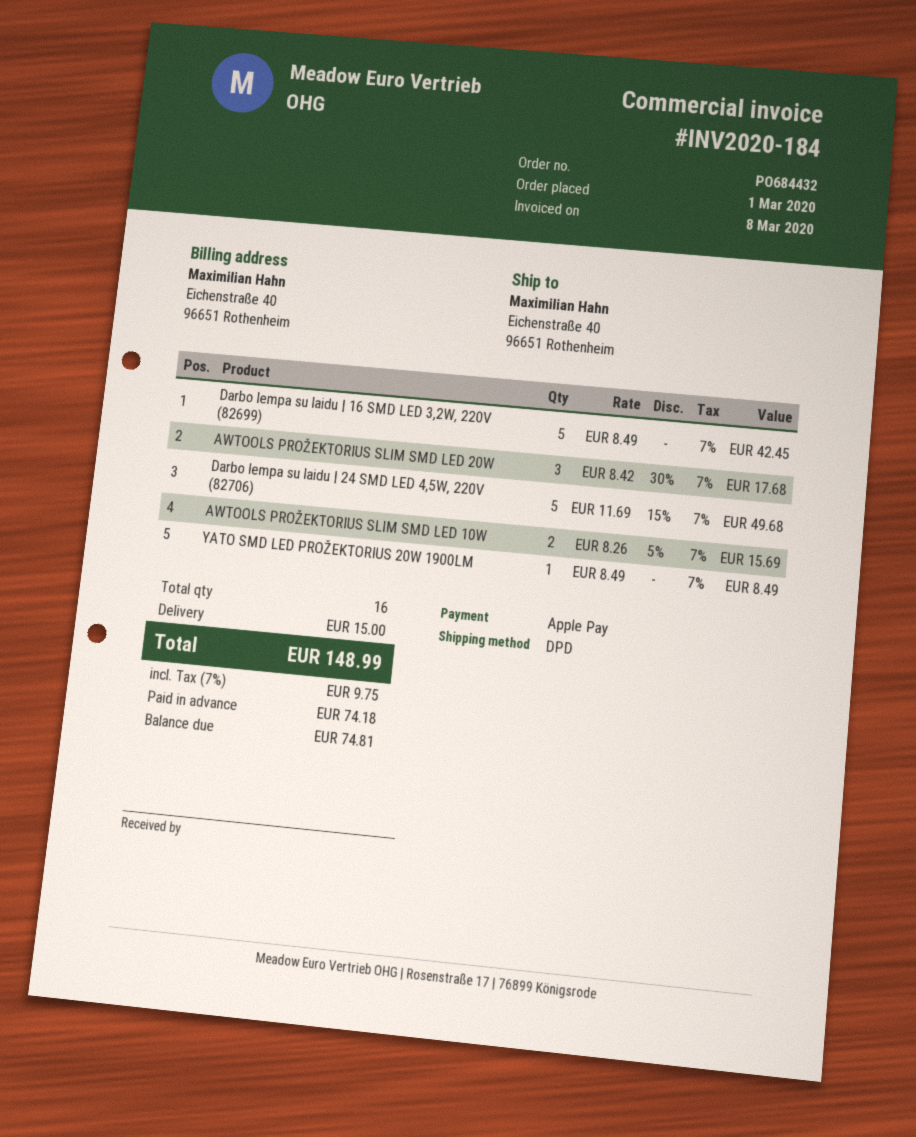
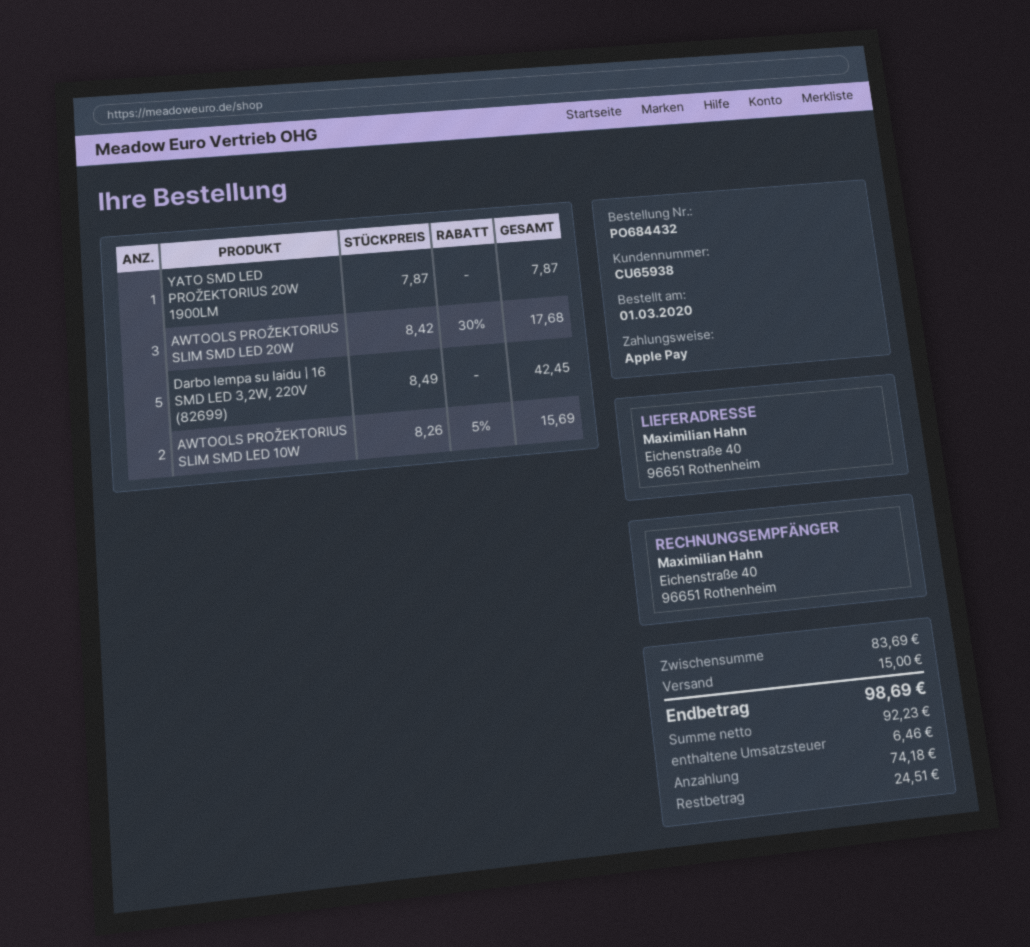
Darbo lempa su laidu | 24 SMD LED 4,5W, 220V (82706): 5 x 11.69 - 15% = 49.68 -> none
YATO SMD LED PROŽEKTORIUS 20W 1900LM: 1 x 8.49 = 8.49 -> 1 x 7.87 = 7.87
tax: 9.75 -> 6.46
total: 148.99 -> 98.69
balance: 74.81 -> 24.51

